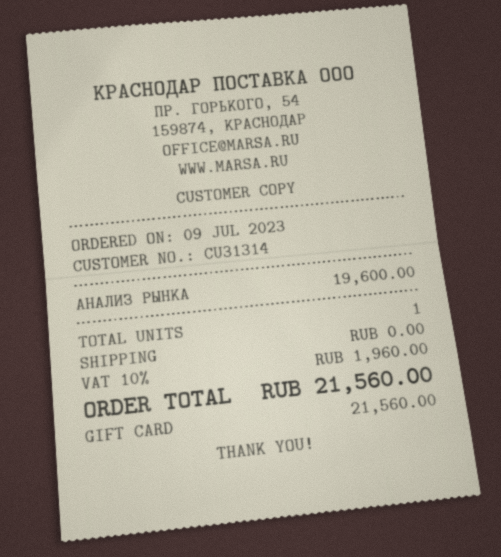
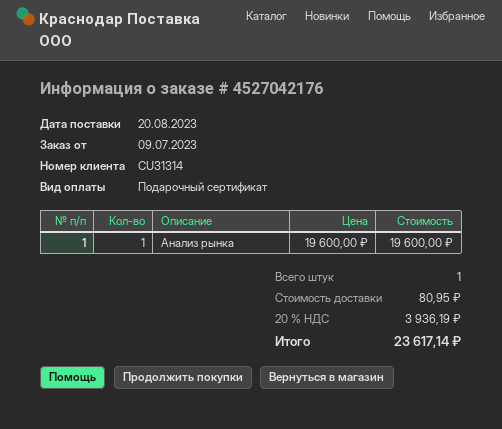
shipping: 0.00 -> 80.95
tax: 10% = 1960.00 -> 20% = 3936.19
total: 21560.00 -> 23617.14

